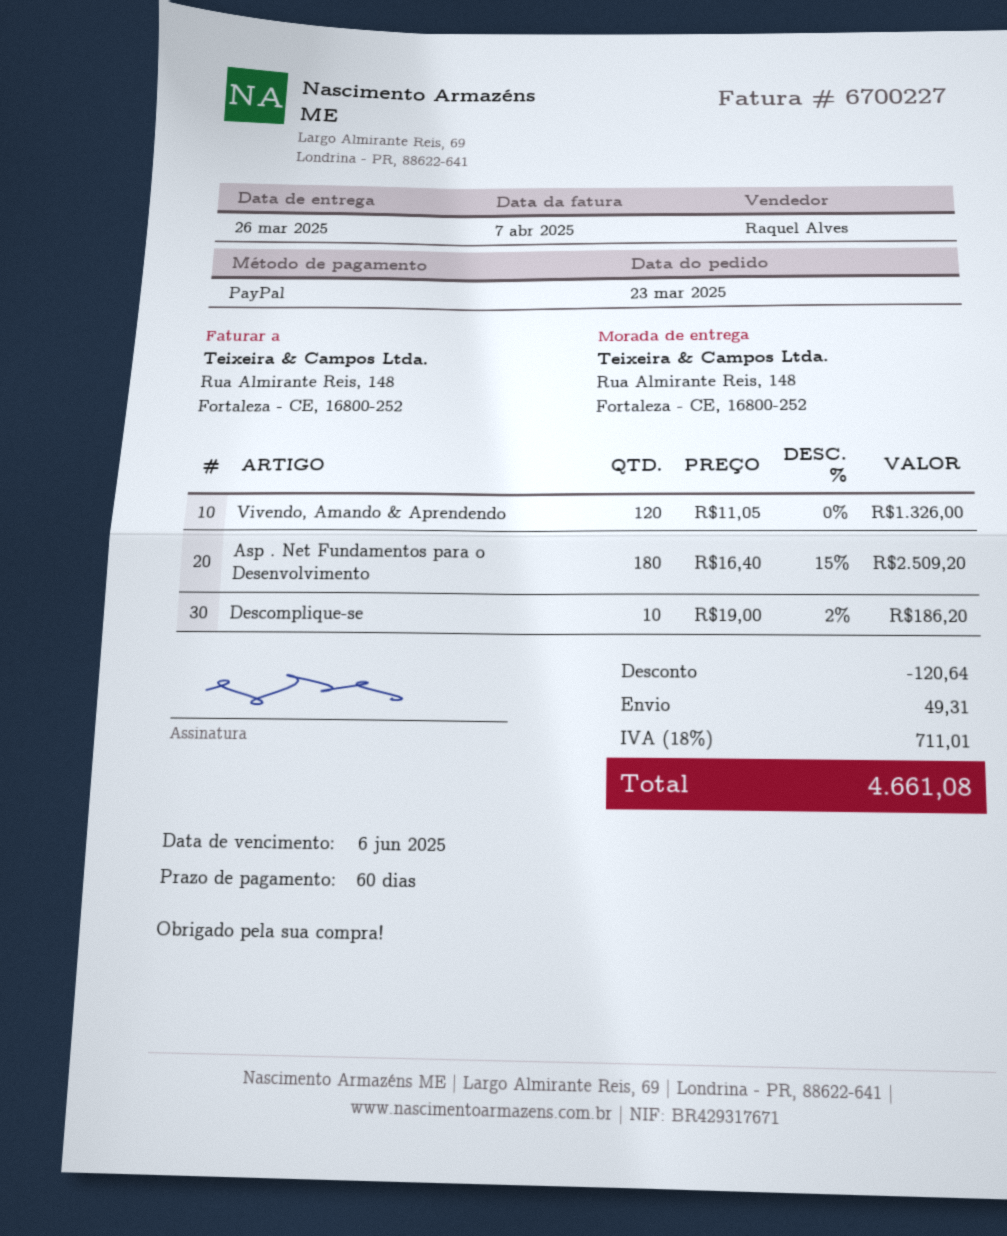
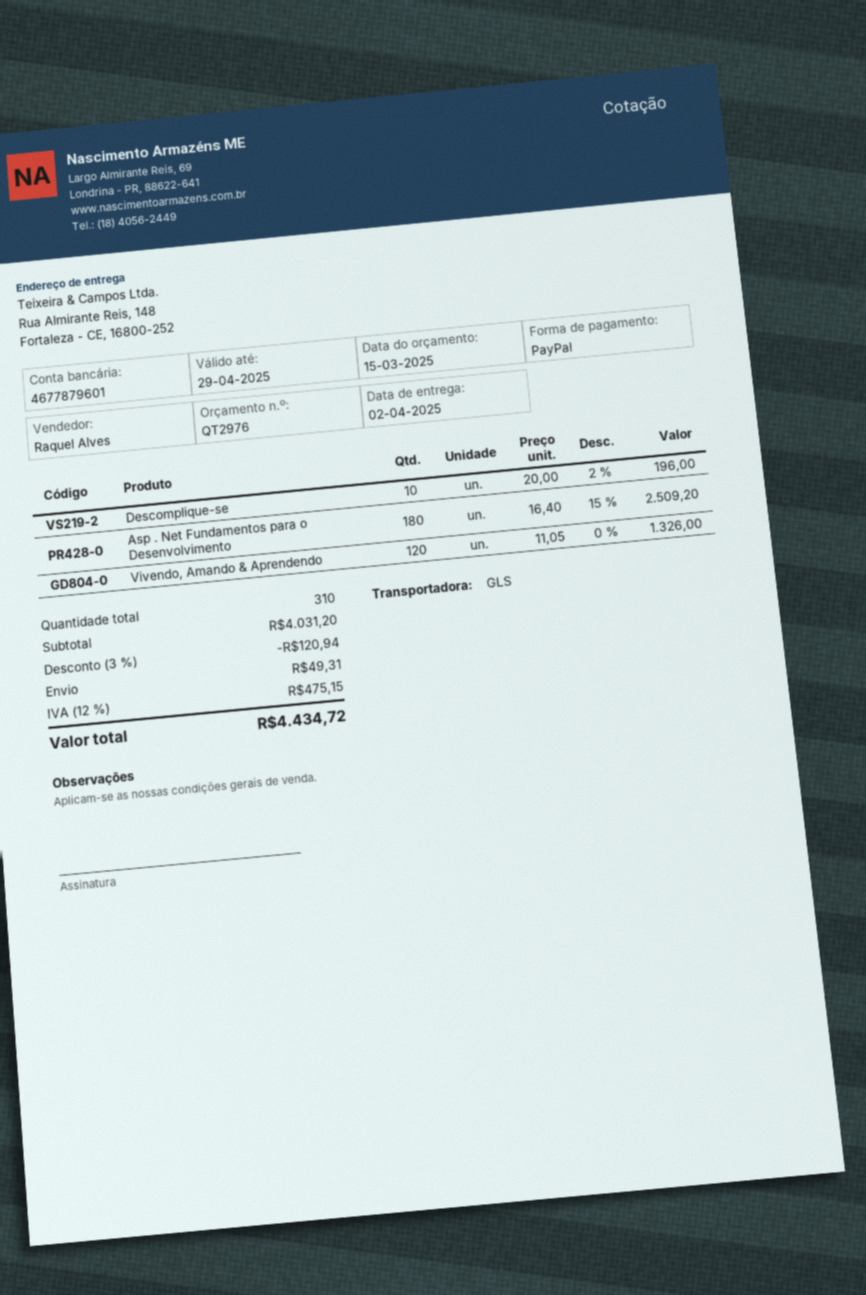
delivery date: 2025-03-26 -> 2025-04-02
Descomplique-se: 10 x 19.00 - 2% = 186.20 -> 10 x 20.00 - 2% = 196.00
discount: 120.64 -> 120.94
tax: 18% = 711.01 -> 12% = 475.15
total: 4661.08 -> 4434.72

